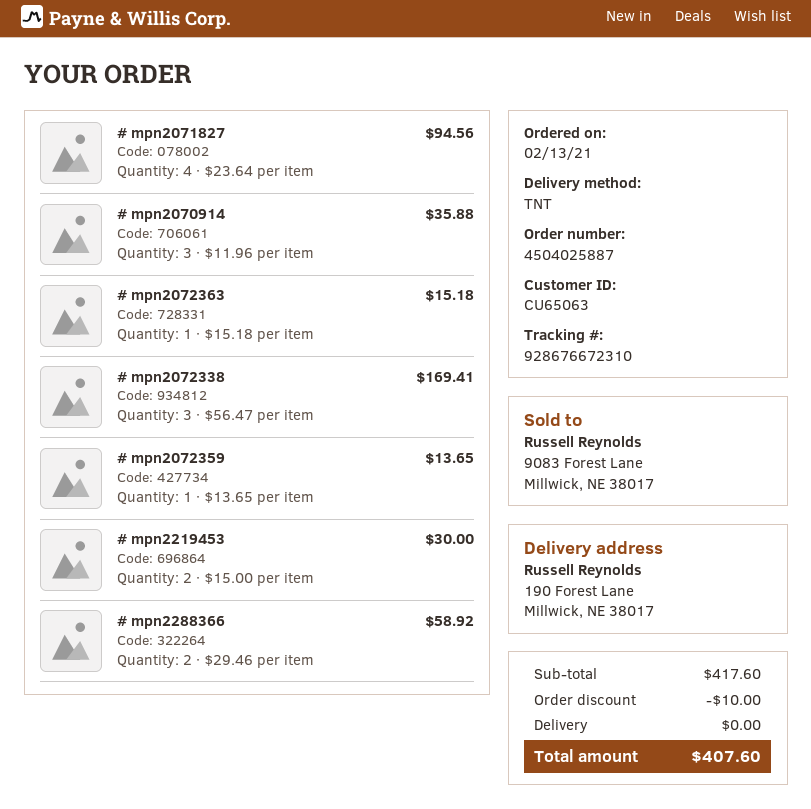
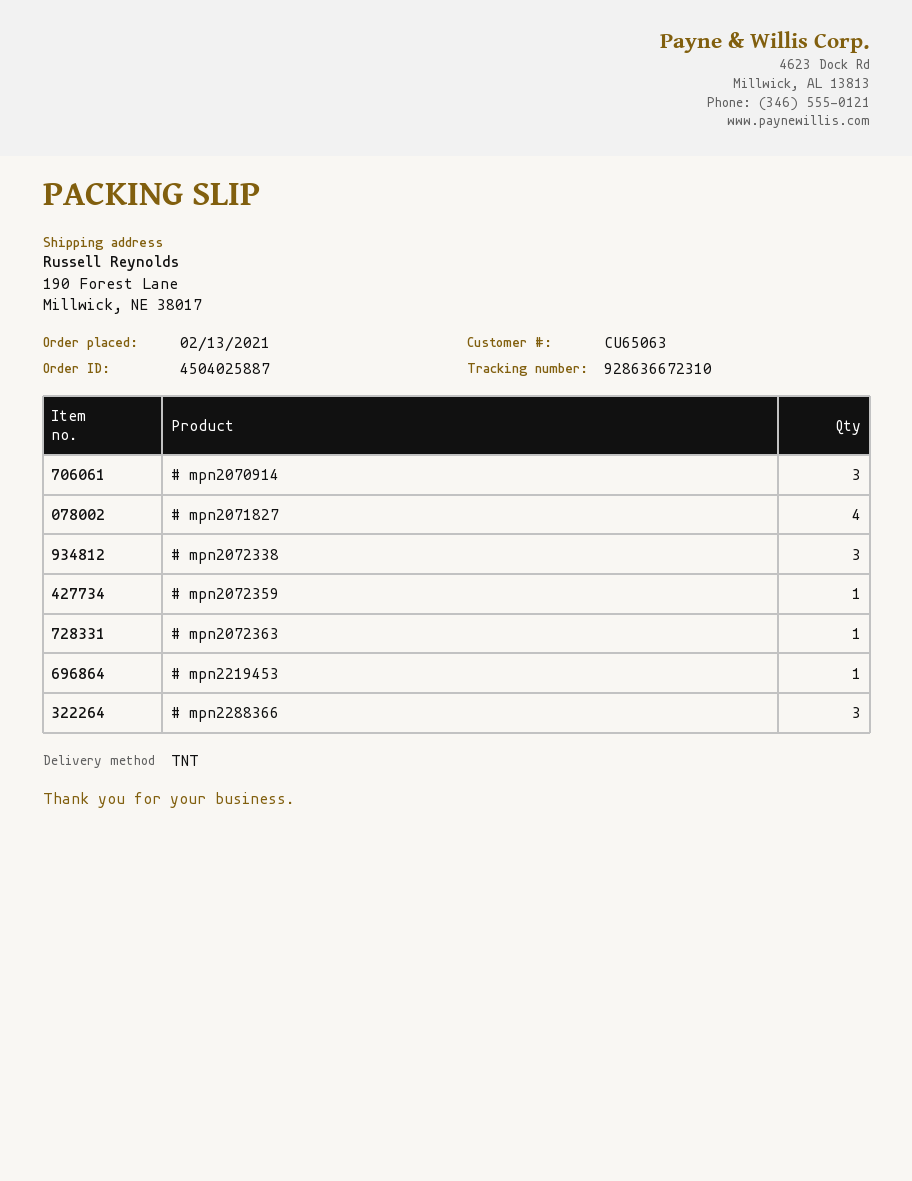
tracking number: 928676672310 -> 928636672310
# mpn2219453: 2 -> 1
# mpn2288366: 2 -> 3

